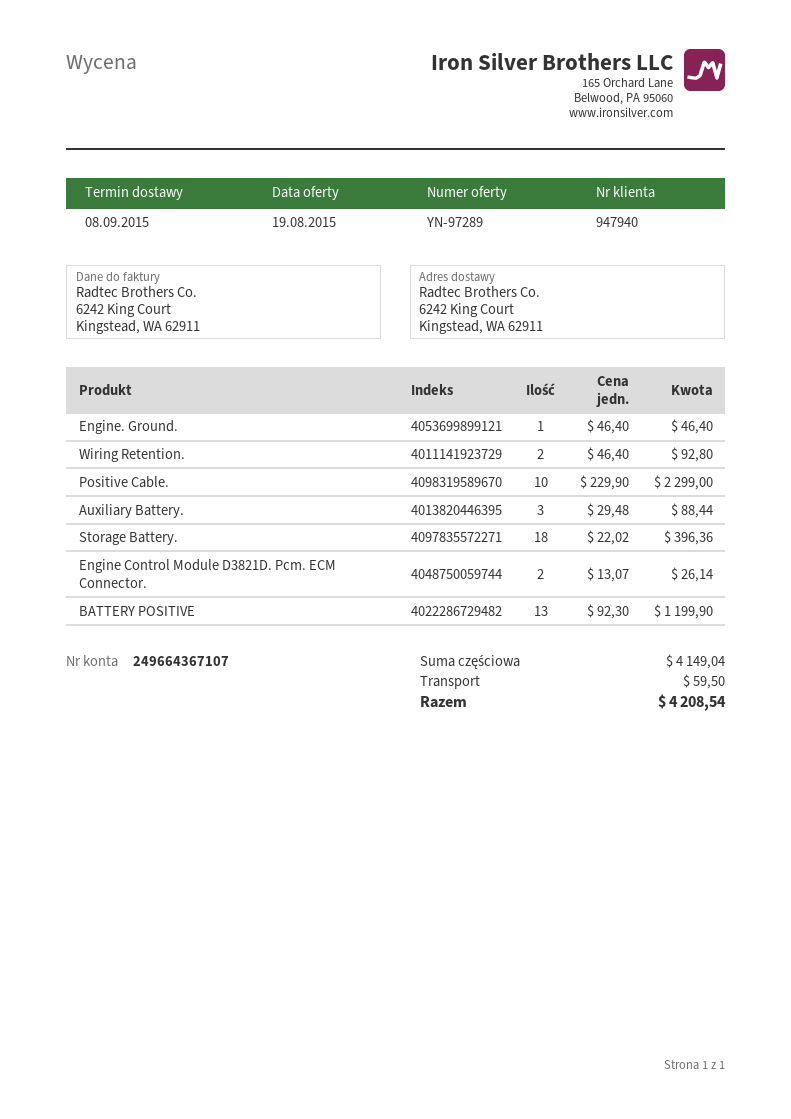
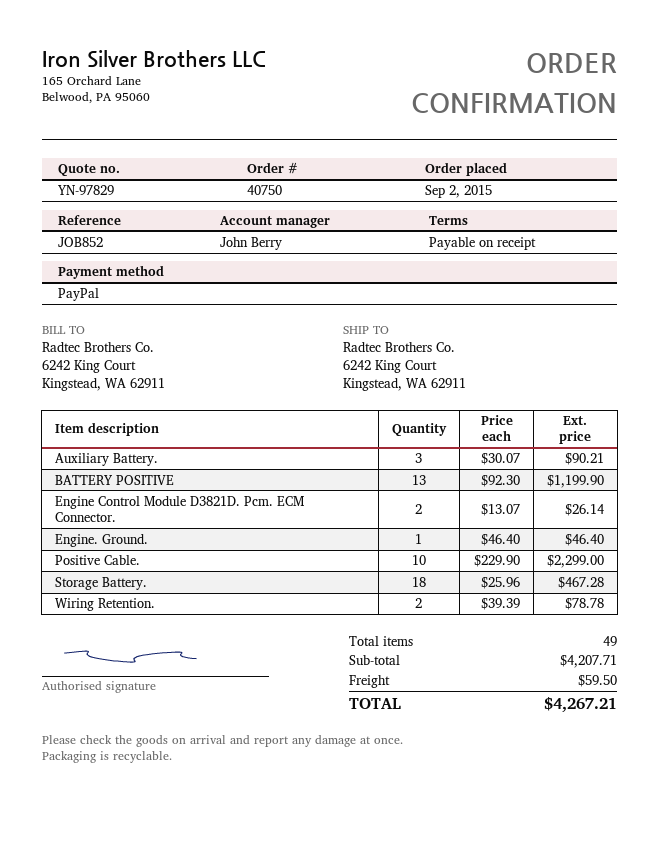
quote number: YN-97289 -> YN-97829
Wiring Retention.: 2 x 46.40 = 92.80 -> 2 x 39.39 = 78.78
Auxiliary Battery.: 3 x 29.48 = 88.44 -> 3 x 30.07 = 90.21
Storage Battery.: 18 x 22.02 = 396.36 -> 18 x 25.96 = 467.28
subtotal: 4149.04 -> 4207.71
total: 4208.54 -> 4267.21

